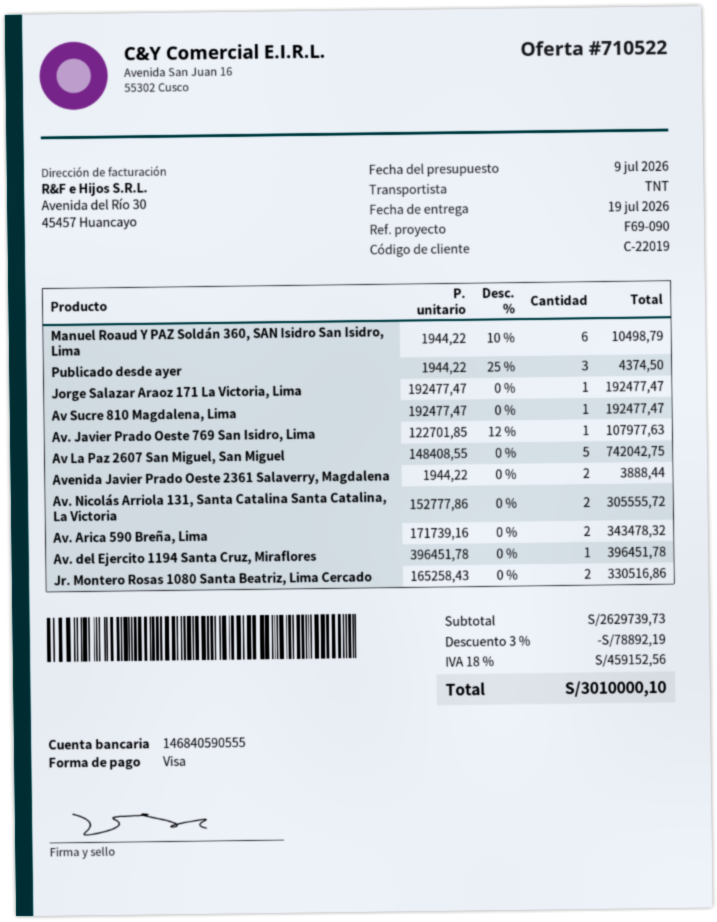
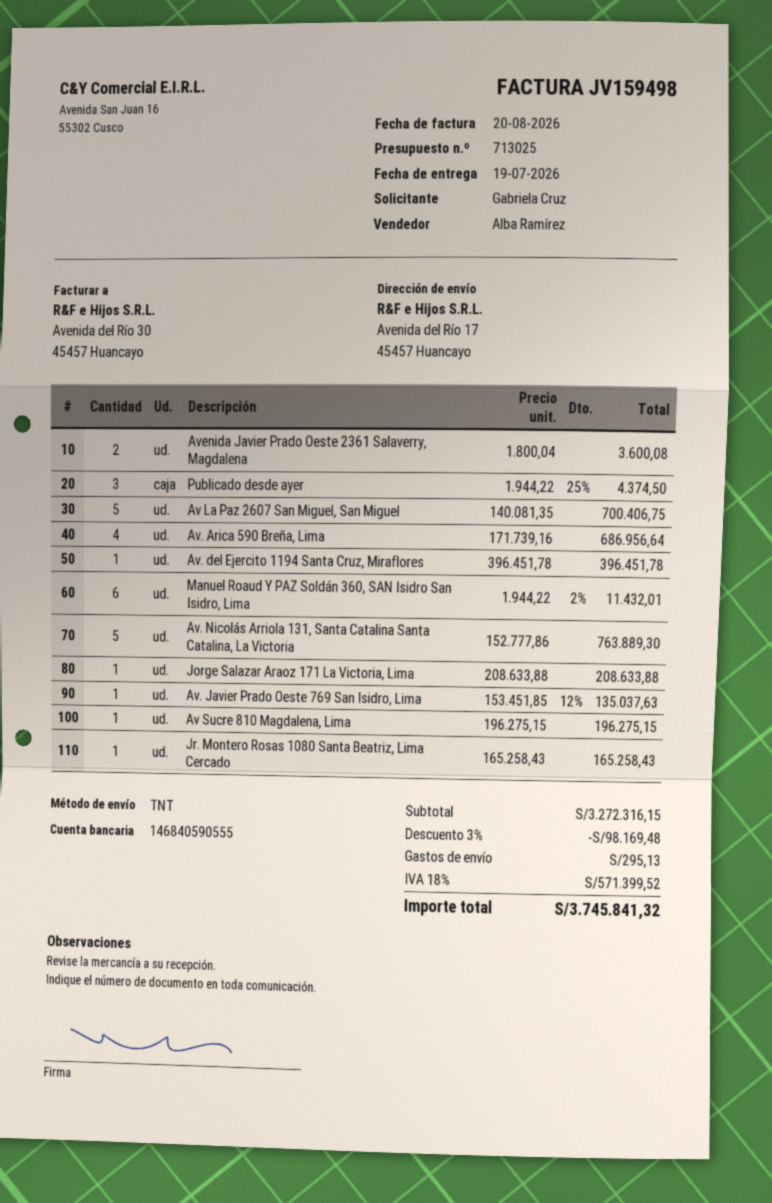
quote number: 710522 -> 713025
Manuel Roaud Y PAZ Soldán 360, SAN Isidro San Isidro, Lima: 6 x 1944.22 - 10% = 10498.79 -> 6 x 1944.22 - 2% = 11432.01
Jorge Salazar Araoz 171 La Victoria, Lima: 1 x 192477.47 = 192477.47 -> 1 x 208633.88 = 208633.88
Av Sucre 810 Magdalena, Lima: 1 x 192477.47 = 192477.47 -> 1 x 196275.15 = 196275.15
Av. Javier Prado Oeste 769 San Isidro, Lima: 1 x 122701.85 - 12% = 107977.63 -> 1 x 153451.85 - 12% = 135037.63
Av La Paz 2607 San Miguel, San Miguel: 5 x 148408.55 = 742042.75 -> 5 x 140081.35 = 700406.75
Avenida Javier Prado Oeste 2361 Salaverry, Magdalena: 2 x 1944.22 = 3888.44 -> 2 x 1800.04 = 3600.08
Av. Nicolás Arriola 131, Santa Catalina Santa Catalina, La Victoria: 2 x 152777.86 = 305555.72 -> 5 x 152777.86 = 763889.30
Av. Arica 590 Breña, Lima: 2 x 171739.16 = 343478.32 -> 4 x 171739.16 = 686956.64
Jr. Montero Rosas 1080 Santa Beatriz, Lima Cercado: 2 x 165258.43 = 330516.86 -> 1 x 165258.43 = 165258.43
subtotal: 2629739.73 -> 3272316.15
discount: 3% = 78892.19 -> 3% = 98169.48
shipping: none -> 295.13
tax: 18% = 459152.56 -> 18% = 571399.52
total: 3010000.10 -> 3745841.32

